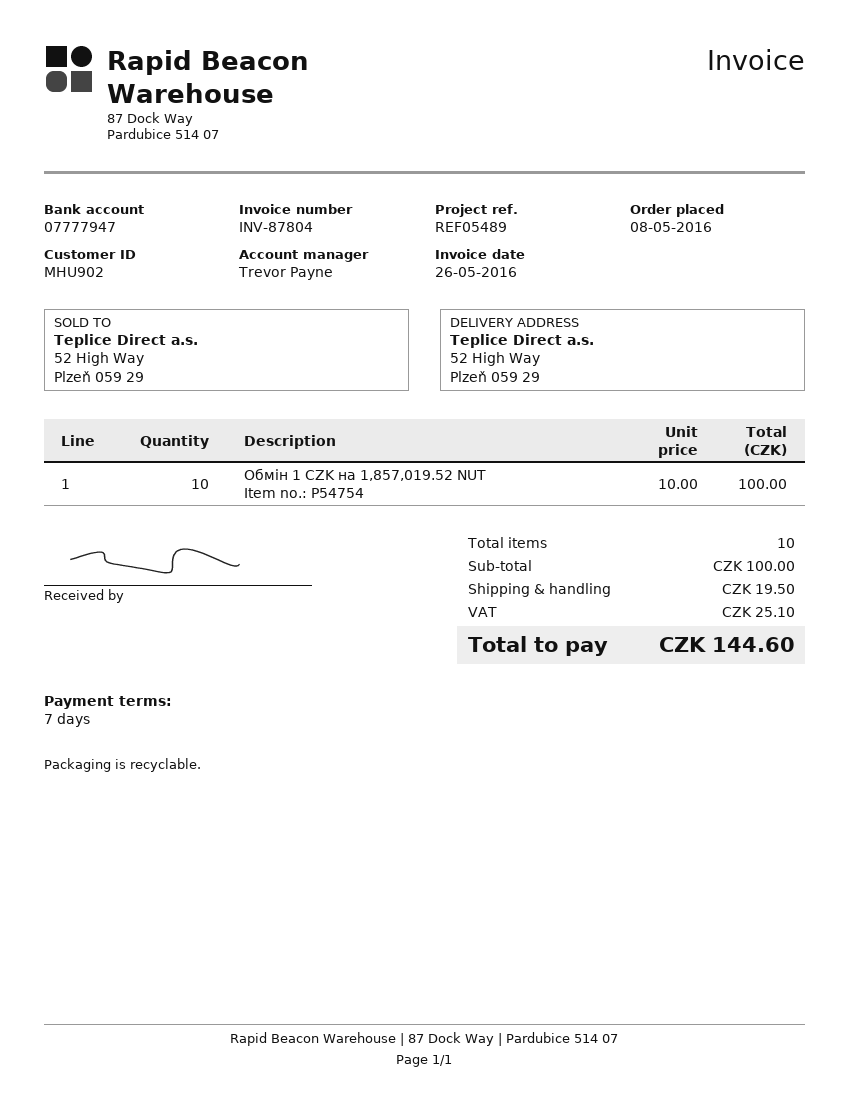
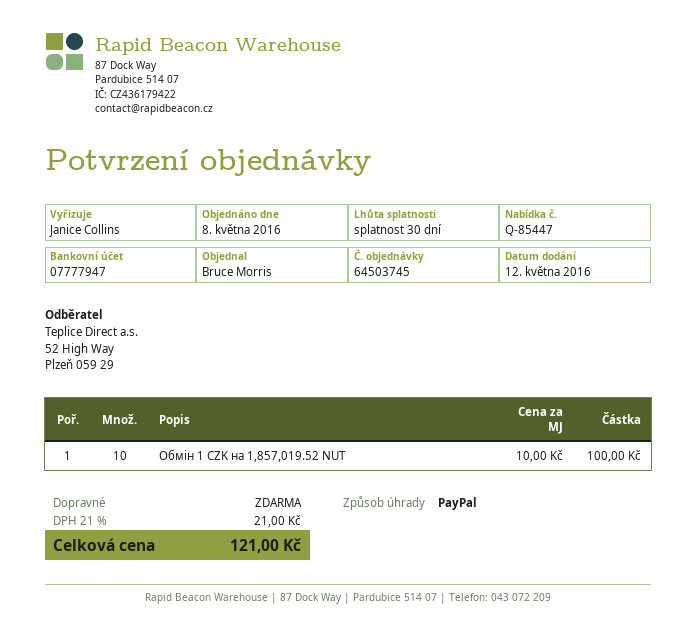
payment terms: 7 days -> 30 days
sales rep: Trevor Payne -> Janice Collins
shipping: 19.50 -> 0.00
tax: 25.10 -> 21.00
total: 144.60 -> 121.00

